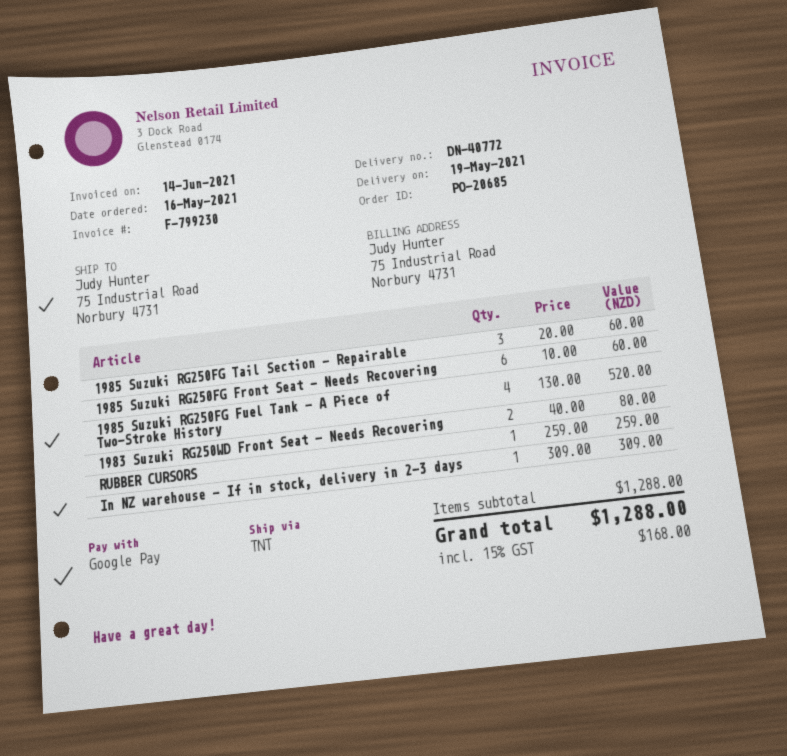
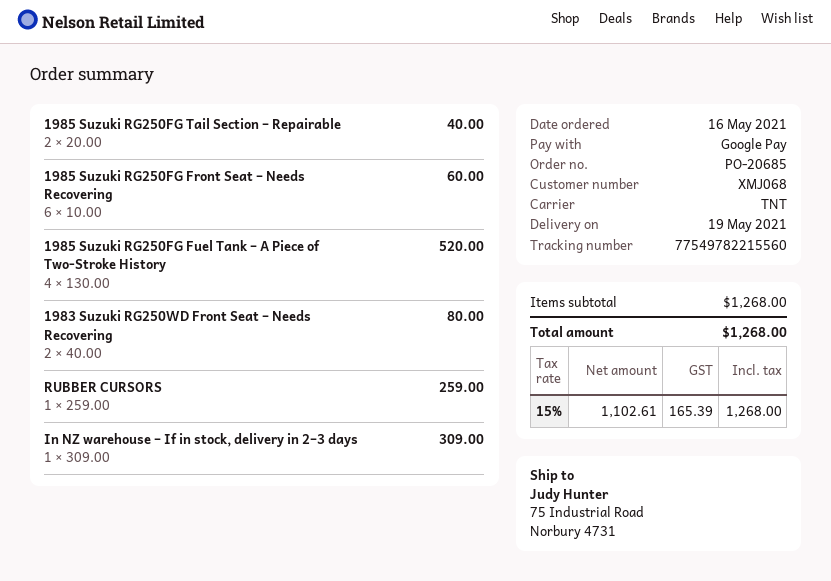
1985 Suzuki RG250FG Tail Section – Repairable: 3 x 20.00 = 60.00 -> 2 x 20.00 = 40.00
subtotal: 1288.00 -> 1268.00
tax: 15% = 168.00 -> 15% = 165.39
total: 1288.00 -> 1268.00

